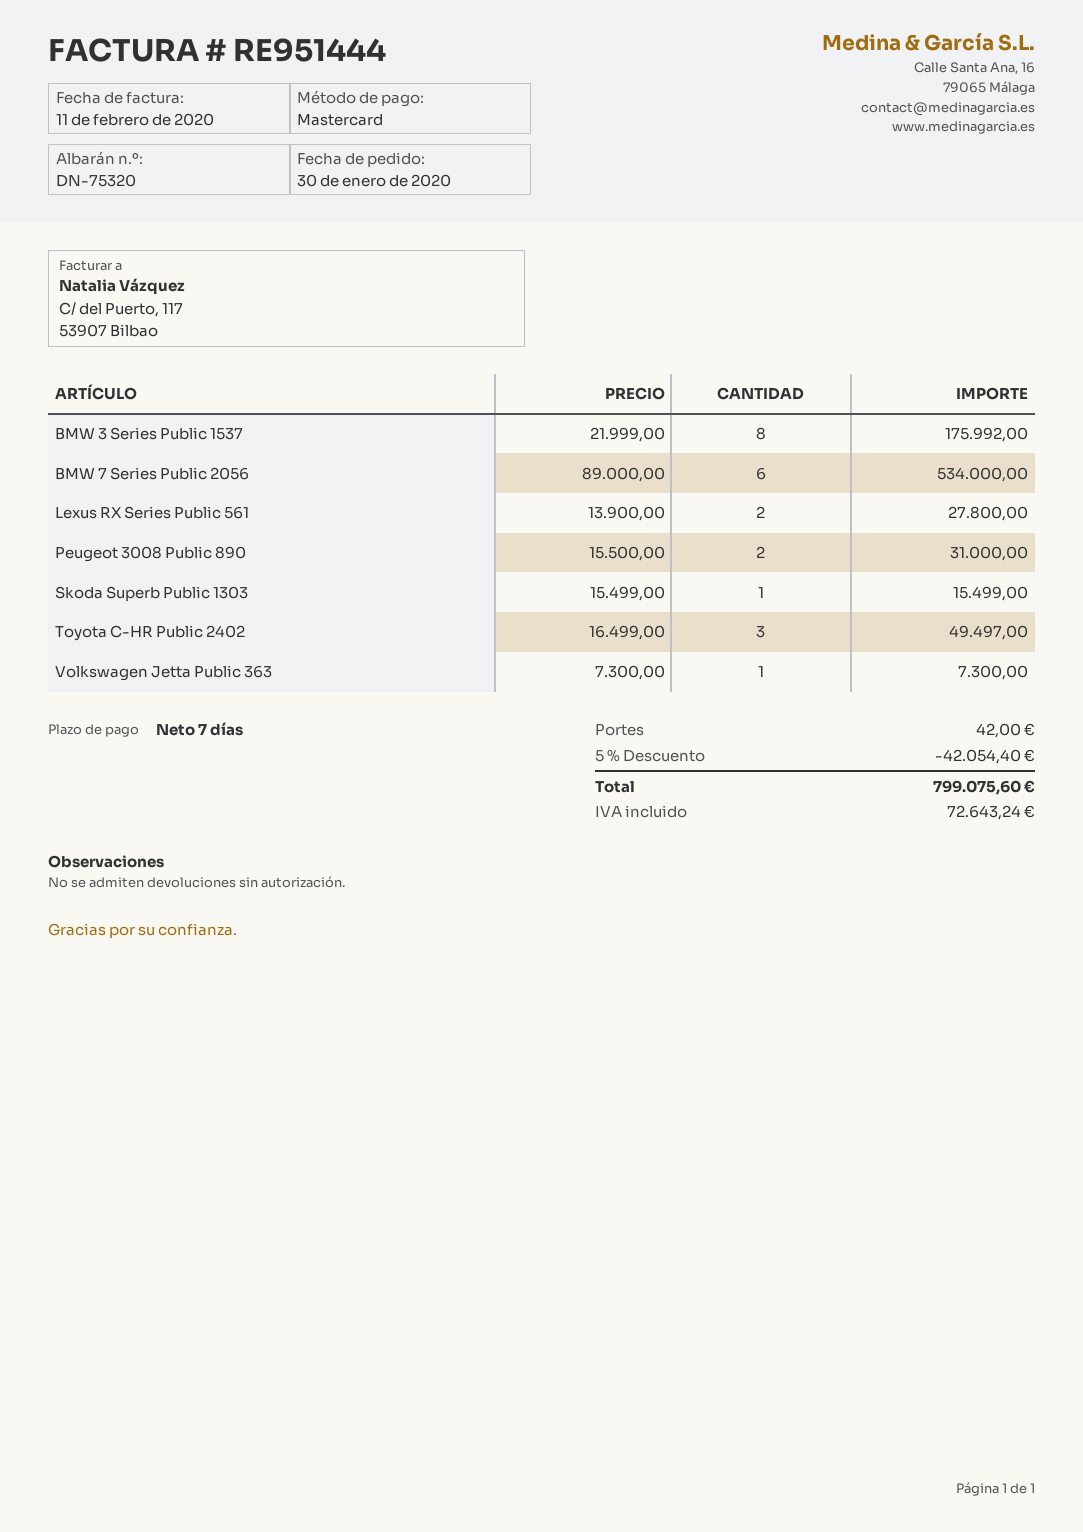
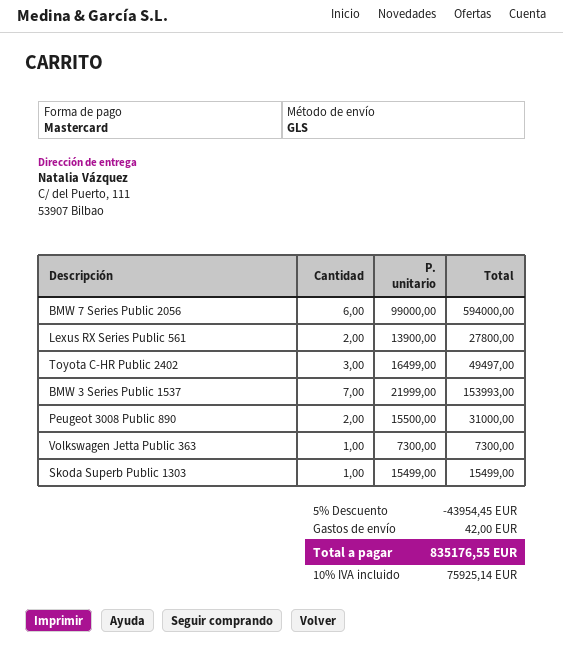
BMW 3 Series Public 1537: 8 x 21999.00 = 175992.00 -> 7 x 21999.00 = 153993.00
BMW 7 Series Public 2056: 6 x 89000.00 = 534000.00 -> 6 x 99000.00 = 594000.00
discount: 5% = 42054.40 -> 5% = 43954.45
tax: 72643.24 -> 75925.14
total: 799075.60 -> 835176.55

